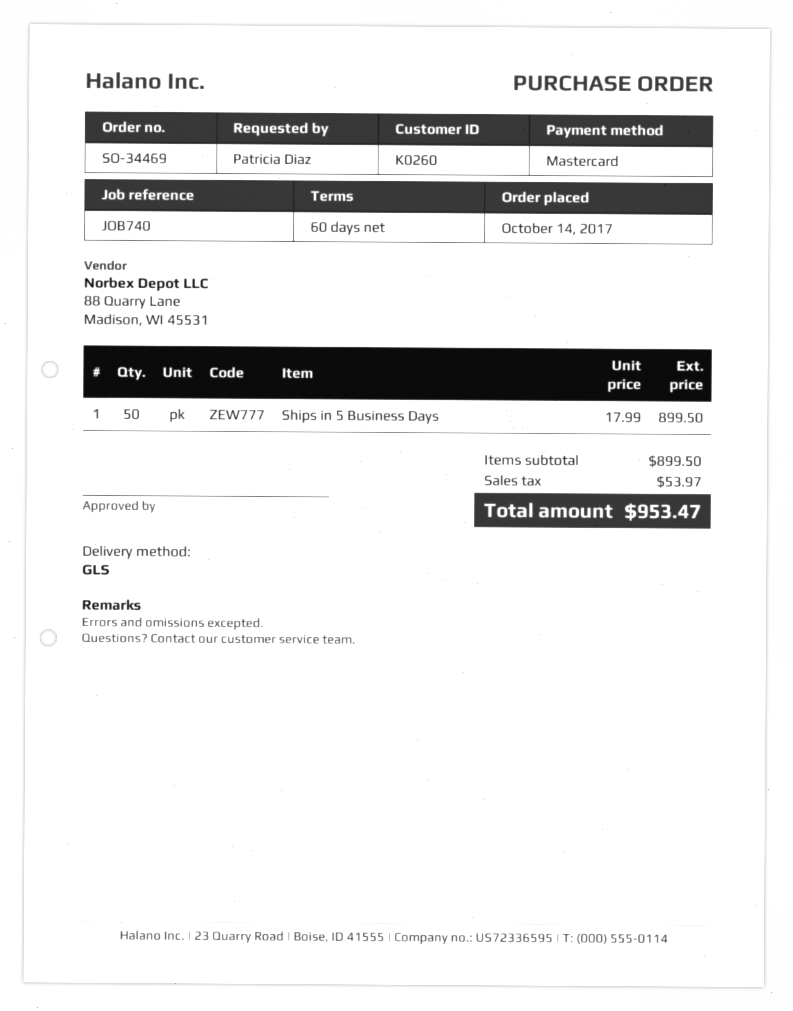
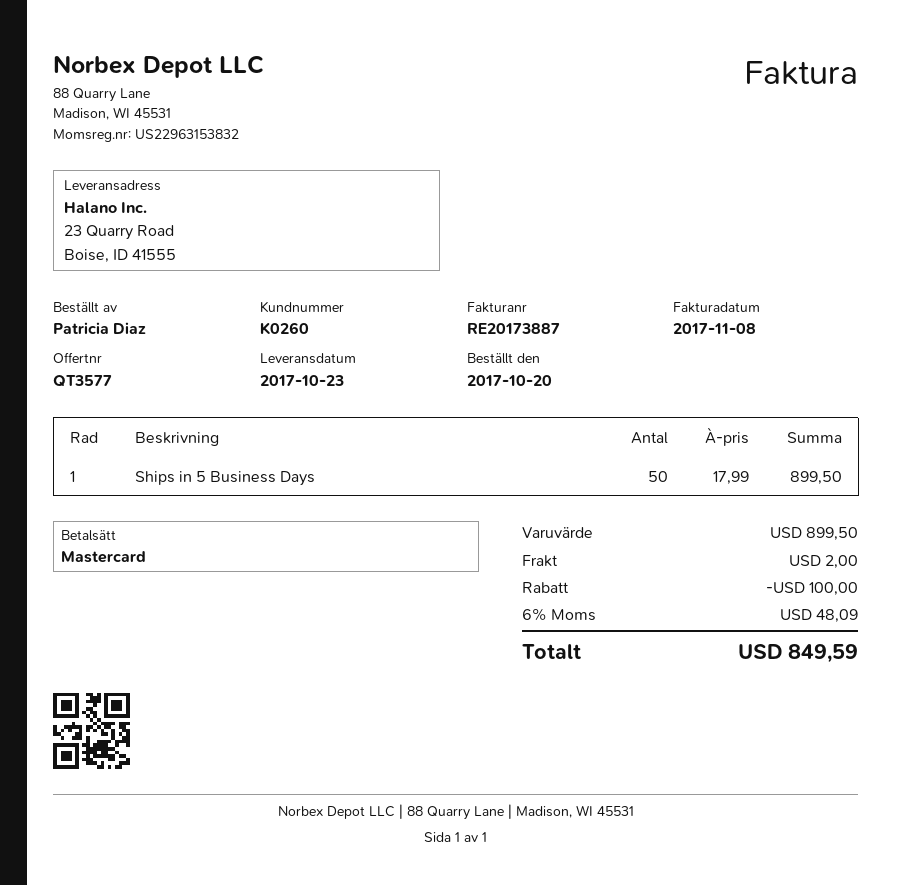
order date: 2017-10-14 -> 2017-10-20
discount: none -> 100.00
shipping: none -> 2.00
tax: 53.97 -> 48.09
total: 953.47 -> 849.59

